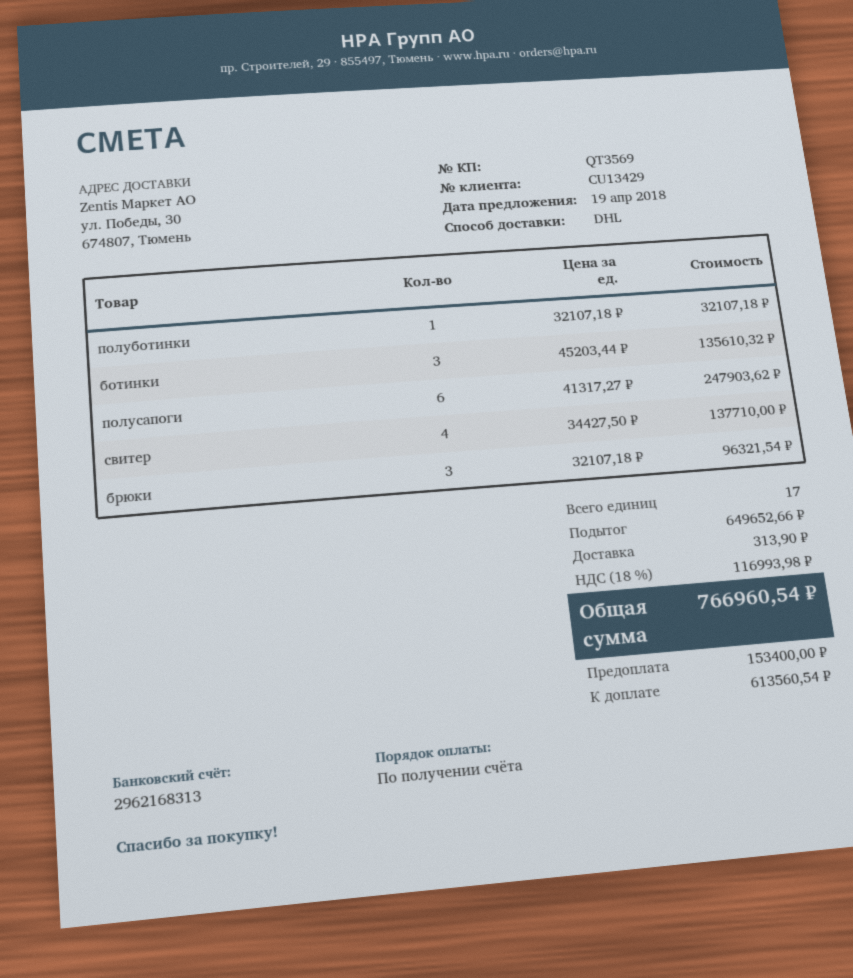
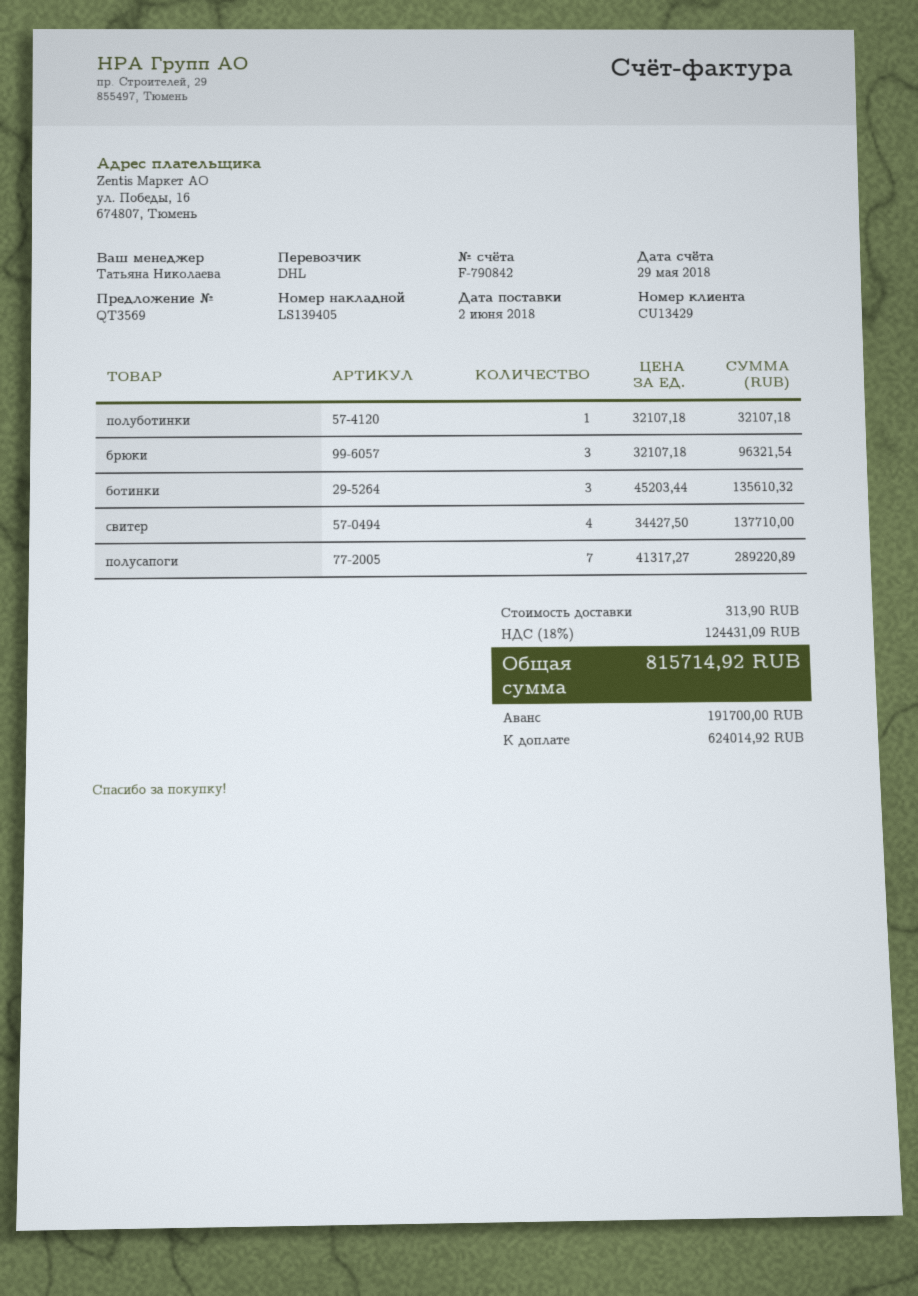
полусапоги: 6 x 41317.27 = 247903.62 -> 7 x 41317.27 = 289220.89
tax: 18% = 116993.98 -> 18% = 124431.09
total: 766960.54 -> 815714.92
deposit: 153400.00 -> 191700.00
balance: 613560.54 -> 624014.92

